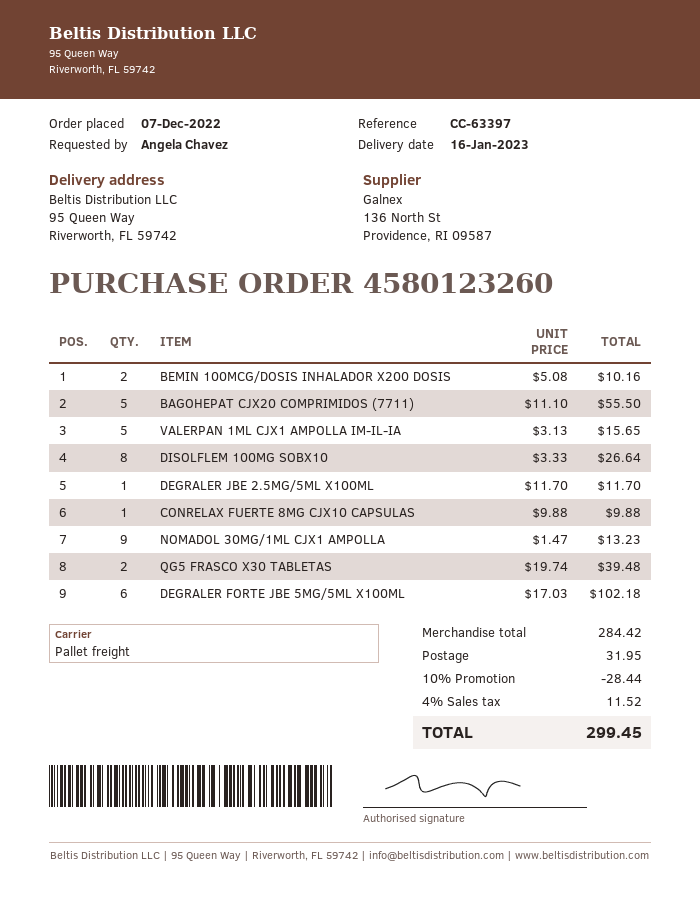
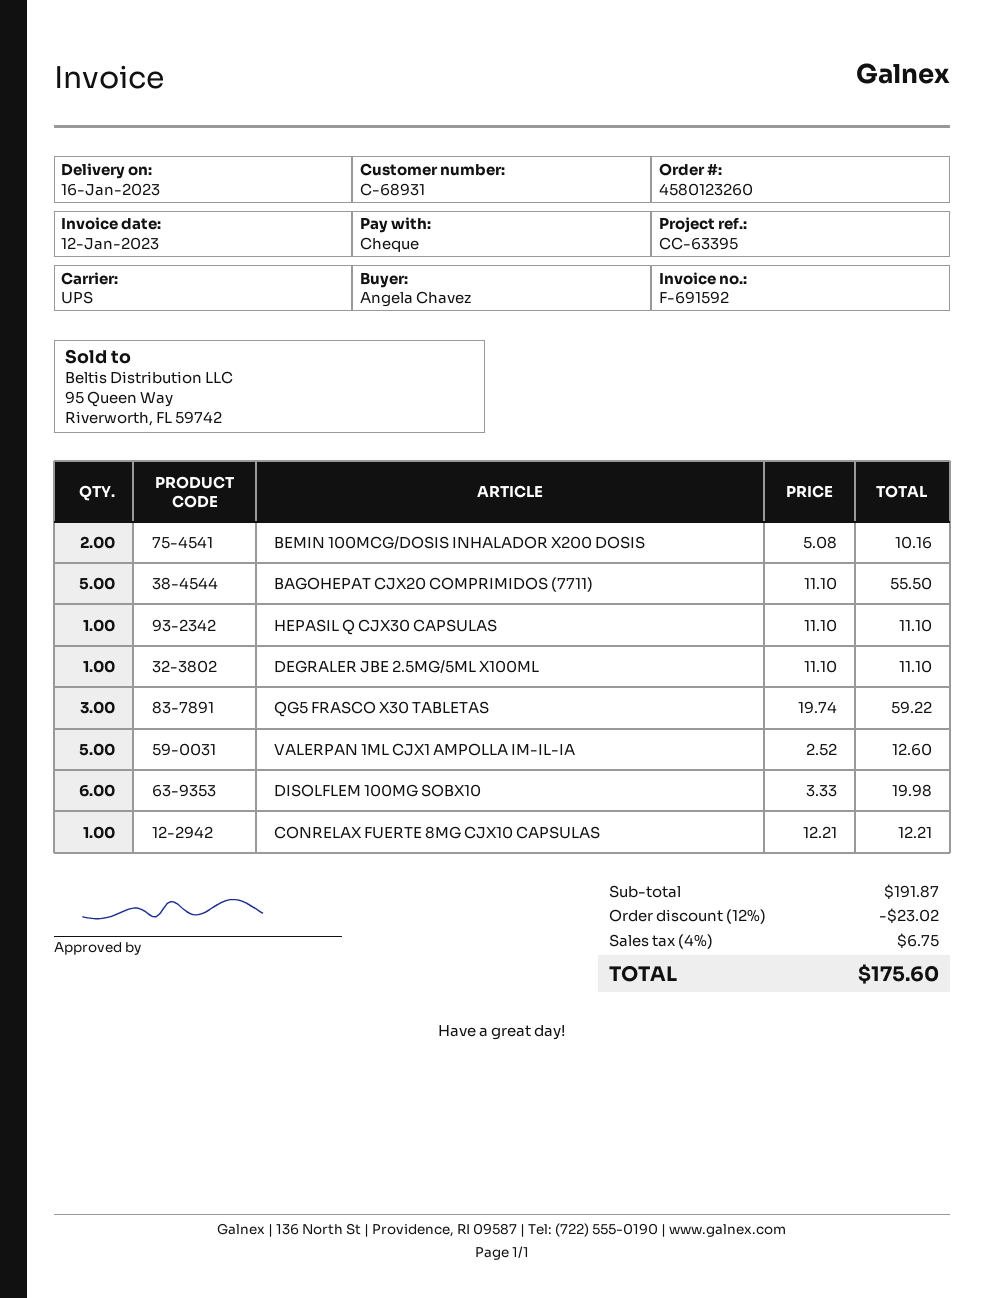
reference: CC-63397 -> CC-63395
shipping method: pallet freight -> UPS
VALERPAN 1ML CJX1 AMPOLLA IM-IL-IA: 5 x 3.13 = 15.65 -> 5 x 2.52 = 12.60
DISOLFLEM 100MG SOBX10: 8 x 3.33 = 26.64 -> 6 x 3.33 = 19.98
DEGRALER JBE 2.5MG/5ML X100ML: 1 x 11.70 = 11.70 -> 1 x 11.10 = 11.10
CONRELAX FUERTE 8MG CJX10 CAPSULAS: 1 x 9.88 = 9.88 -> 1 x 12.21 = 12.21
NOMADOL 30MG/1ML CJX1 AMPOLLA: 9 x 1.47 = 13.23 -> none
QG5 FRASCO X30 TABLETAS: 2 x 19.74 = 39.48 -> 3 x 19.74 = 59.22
DEGRALER FORTE JBE 5MG/5ML X100ML: 6 x 17.03 = 102.18 -> none
HEPASIL Q CJX30 CAPSULAS: none -> 1 x 11.10 = 11.10
subtotal: 284.42 -> 191.87
discount: 10% = 28.44 -> 12% = 23.02
shipping: 31.95 -> none
tax: 4% = 11.52 -> 4% = 6.75
total: 299.45 -> 175.60

